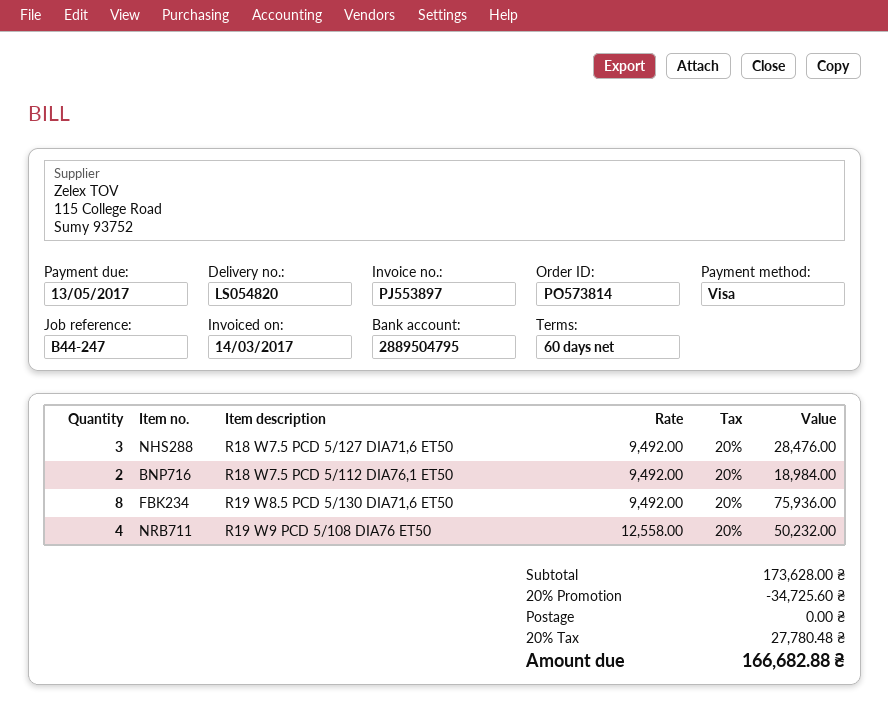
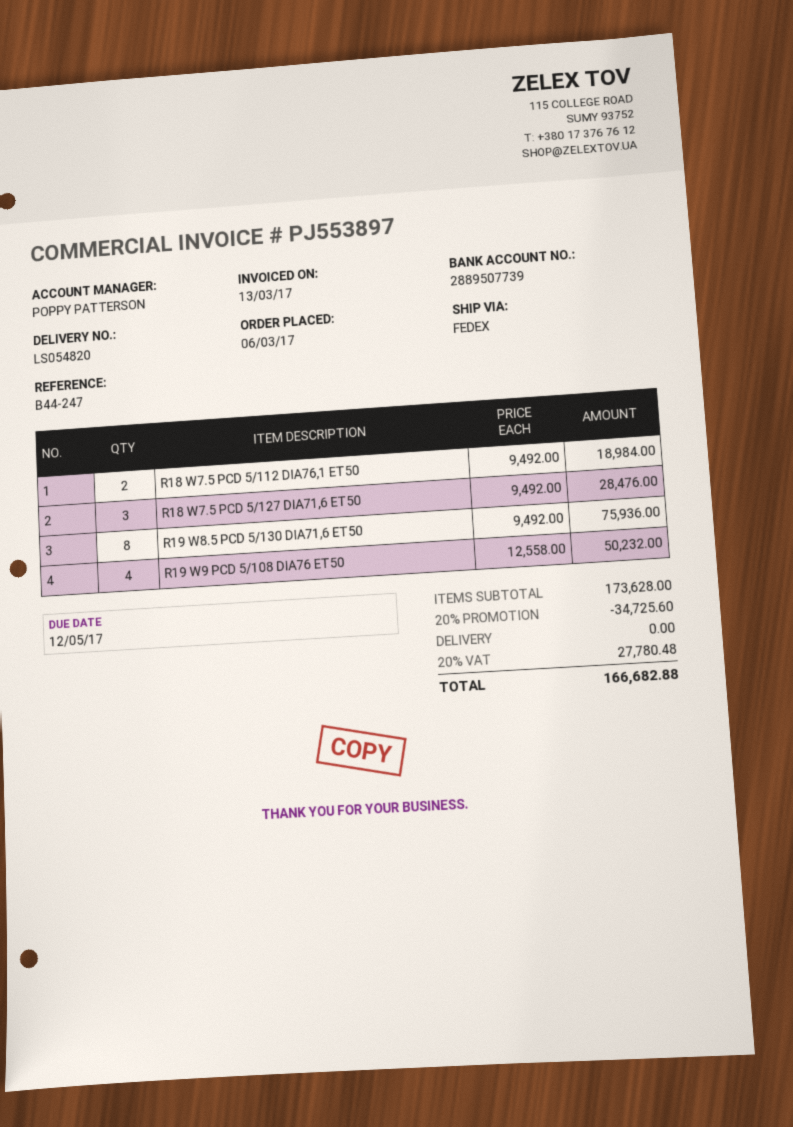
invoice date: 2017-03-14 -> 2017-03-13
due date: 2017-05-13 -> 2017-05-12
bank account: 2889504795 -> 2889507739

